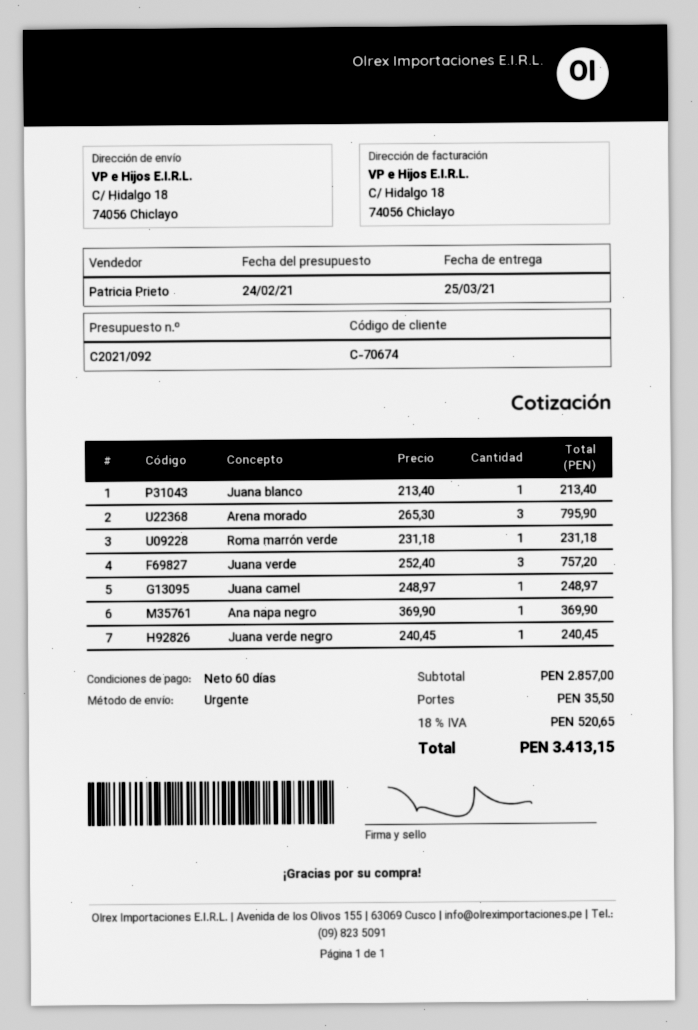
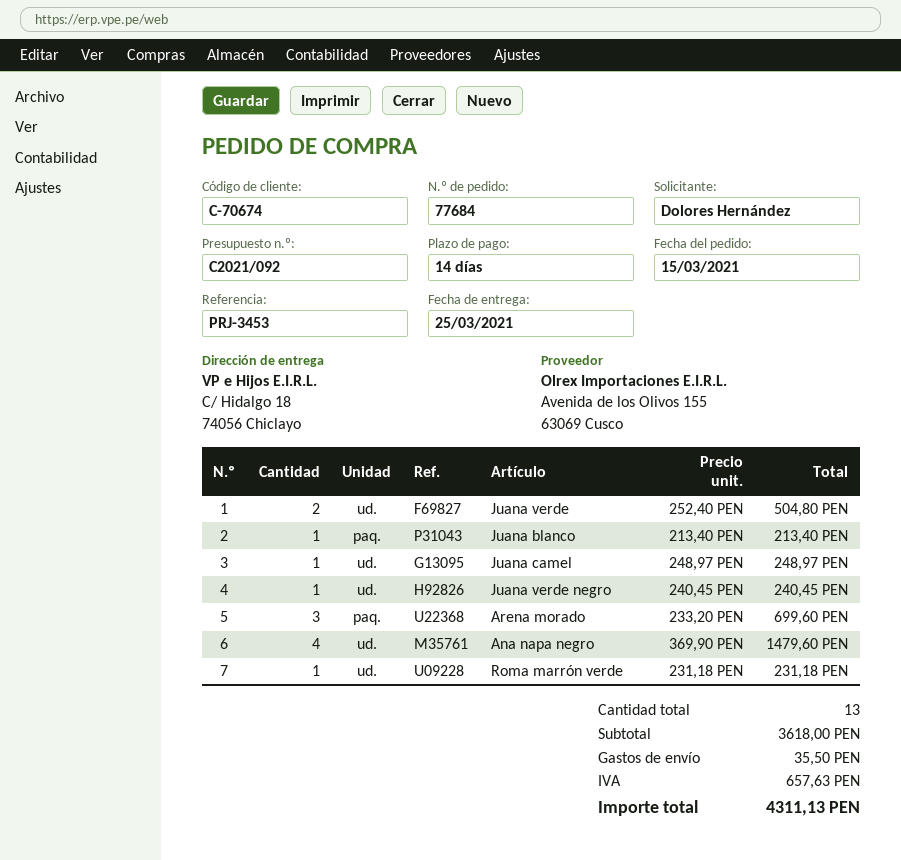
payment terms: 60 days -> 14 days
Arena morado: 3 x 265.30 = 795.90 -> 3 x 233.20 = 699.60
Juana verde: 3 x 252.40 = 757.20 -> 2 x 252.40 = 504.80
Ana napa negro: 1 x 369.90 = 369.90 -> 4 x 369.90 = 1479.60
subtotal: 2857.00 -> 3618.00
tax: 520.65 -> 657.63
total: 3413.15 -> 4311.13

